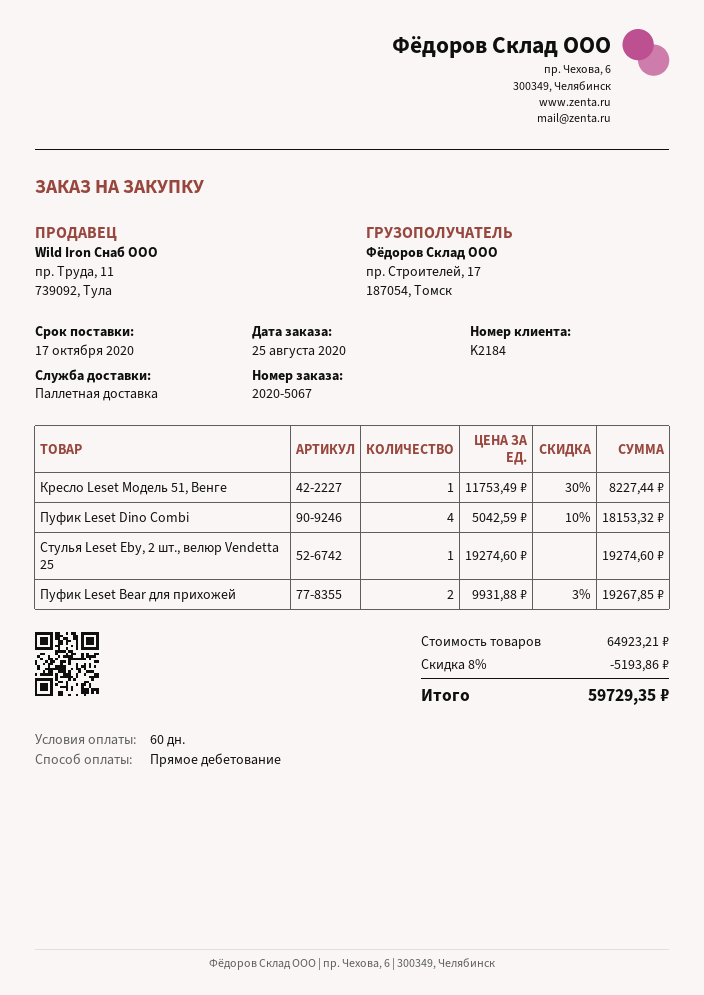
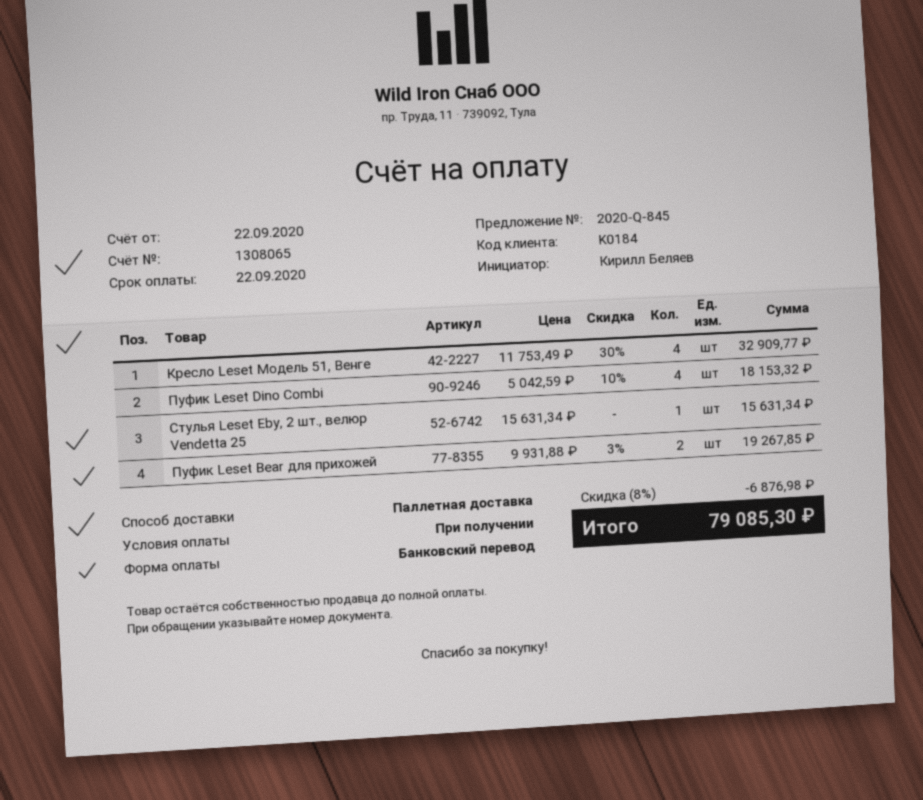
payment terms: 60 days -> on receipt
customer number: K2184 -> K0184
payment method: direct debit -> bank transfer
Кресло Leset Модель 51, Венге: 1 x 11753.49 - 30% = 8227.44 -> 4 x 11753.49 - 30% = 32909.77
Стулья Leset Eby, 2 шт., велюр Vendetta 25: 1 x 19274.60 = 19274.60 -> 1 x 15631.34 = 15631.34
discount: 8% = 5193.86 -> 8% = 6876.98
total: 59729.35 -> 79085.30

